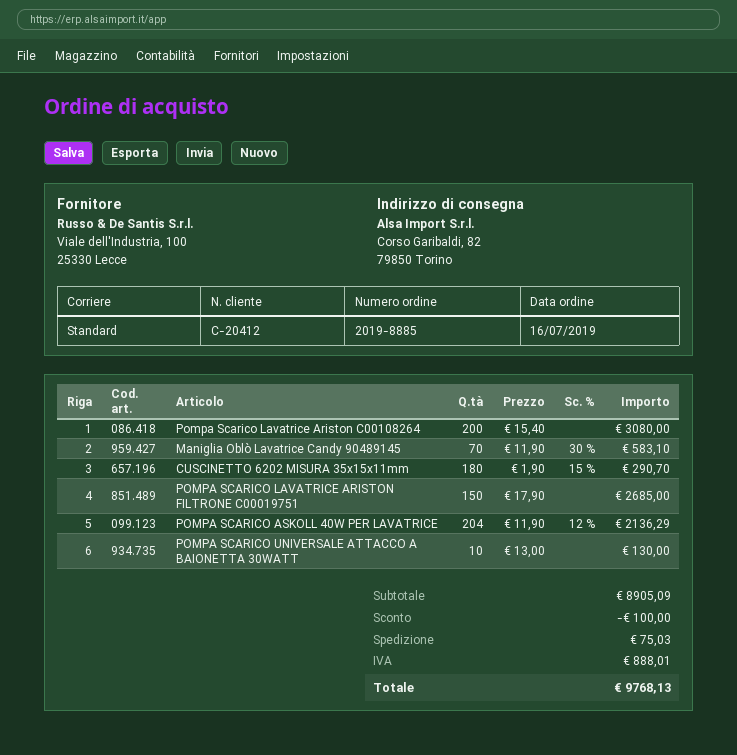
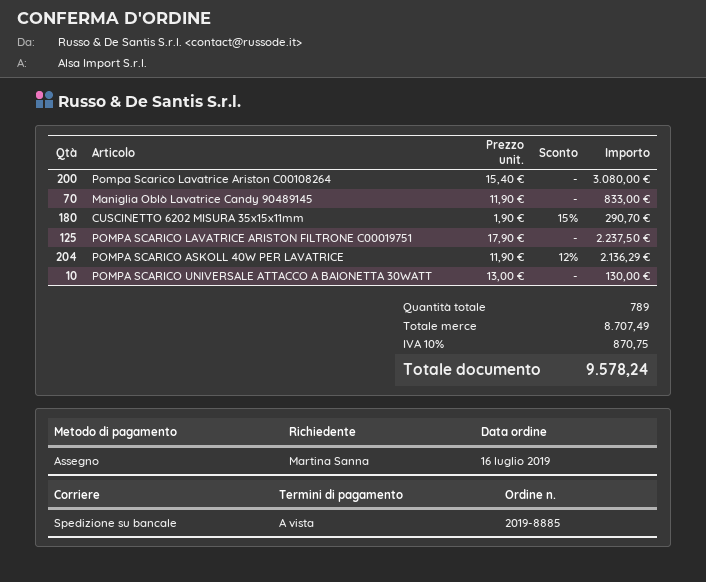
shipping method: standard -> pallet freight
Maniglia Oblò Lavatrice Candy 90489145: 70 x 11.90 - 30% = 583.10 -> 70 x 11.90 = 833.00
POMPA SCARICO LAVATRICE ARISTON FILTRONE C00019751: 150 x 17.90 = 2685.00 -> 125 x 17.90 = 2237.50
subtotal: 8905.09 -> 8707.49
discount: 100.00 -> none
shipping: 75.03 -> none
tax: 888.01 -> 870.75
total: 9768.13 -> 9578.24

